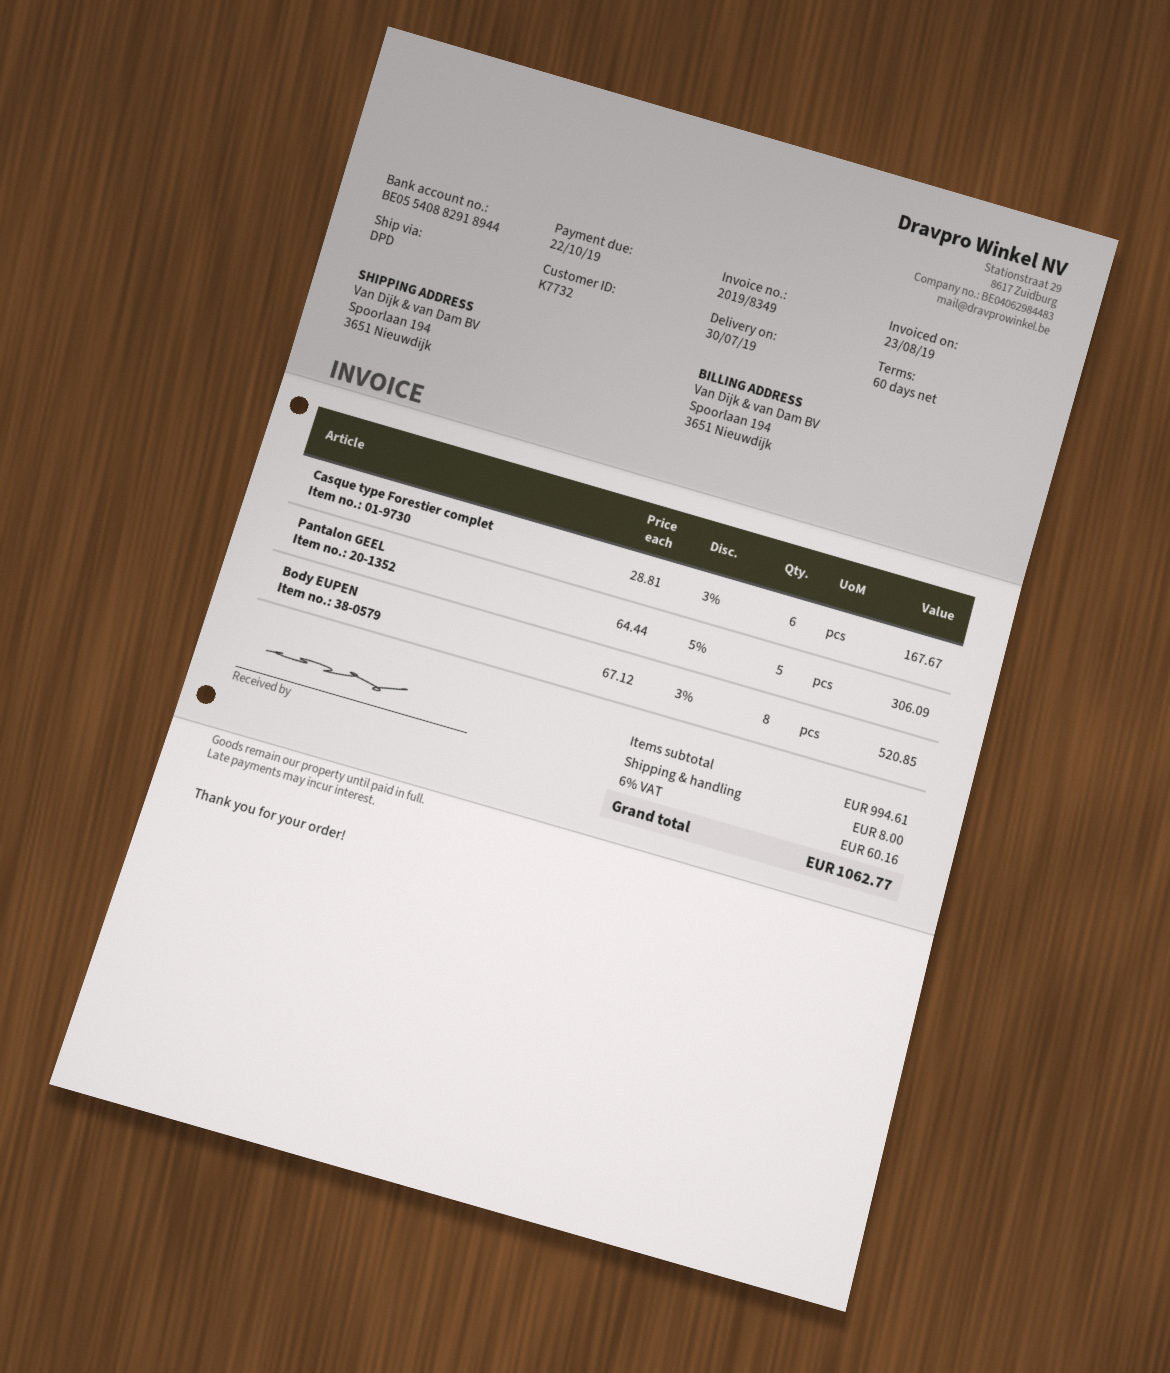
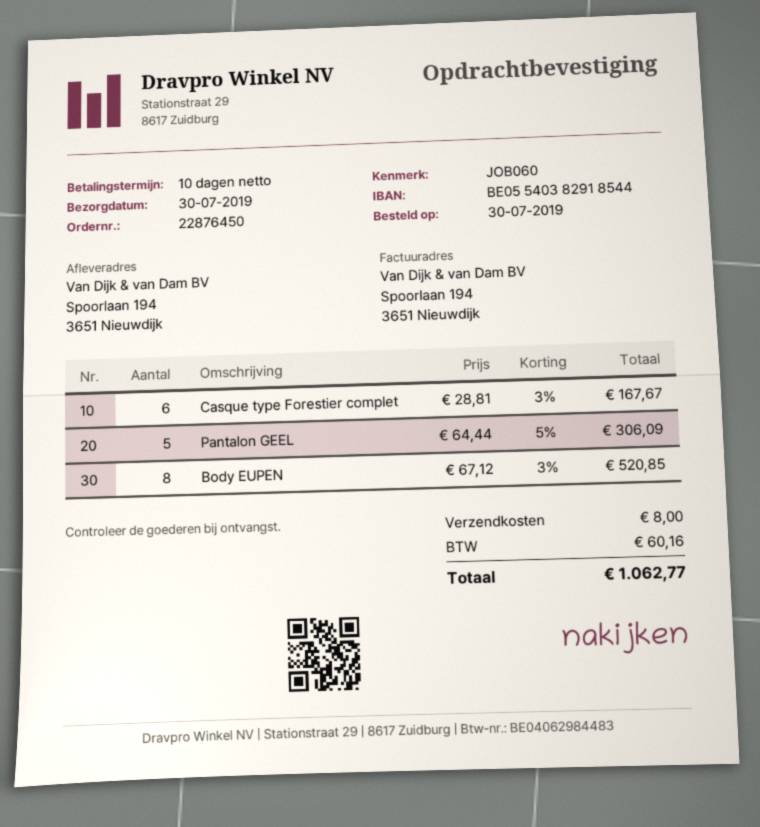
payment terms: 60 days -> 10 days
bank account: BE05540882918944 -> BE05540382918544

